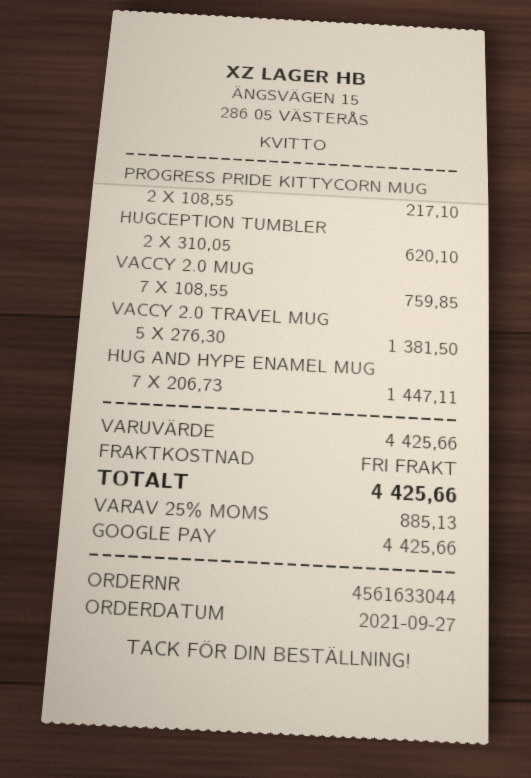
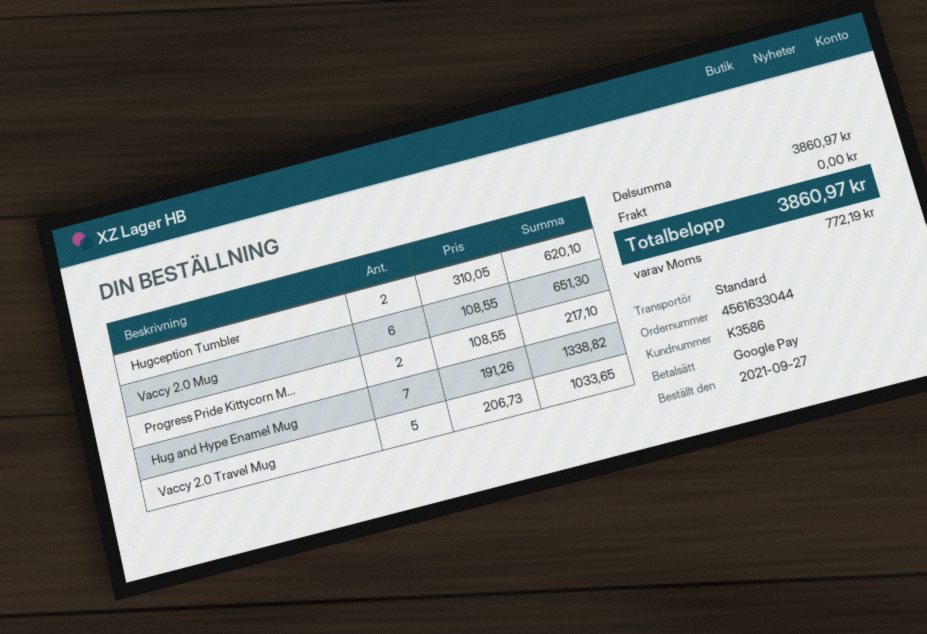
VACCY 2.0 MUG: 7 x 108.55 = 759.85 -> 6 x 108.55 = 651.30
VACCY 2.0 TRAVEL MUG: 5 x 276.30 = 1381.50 -> 5 x 206.73 = 1033.65
HUG AND HYPE ENAMEL MUG: 7 x 206.73 = 1447.11 -> 7 x 191.26 = 1338.82
subtotal: 4425.66 -> 3860.97
tax: 885.13 -> 772.19
total: 4425.66 -> 3860.97

